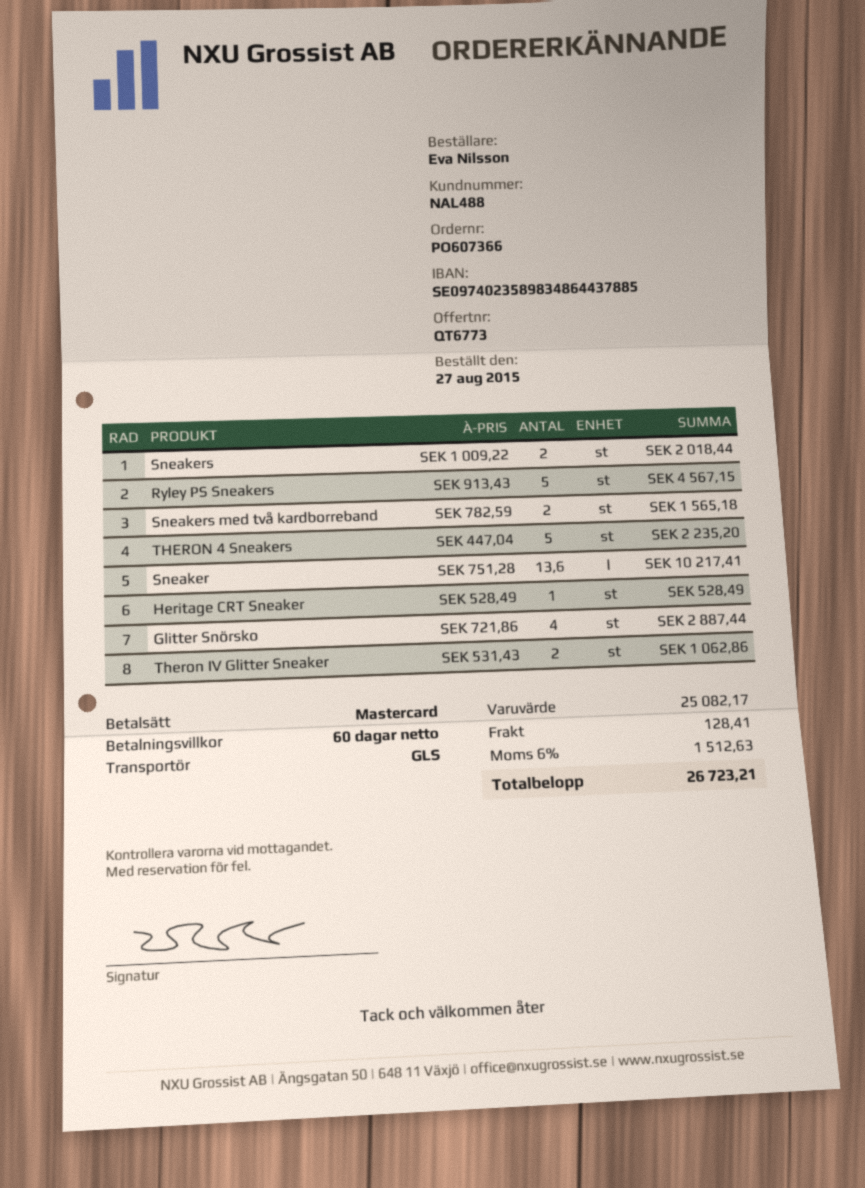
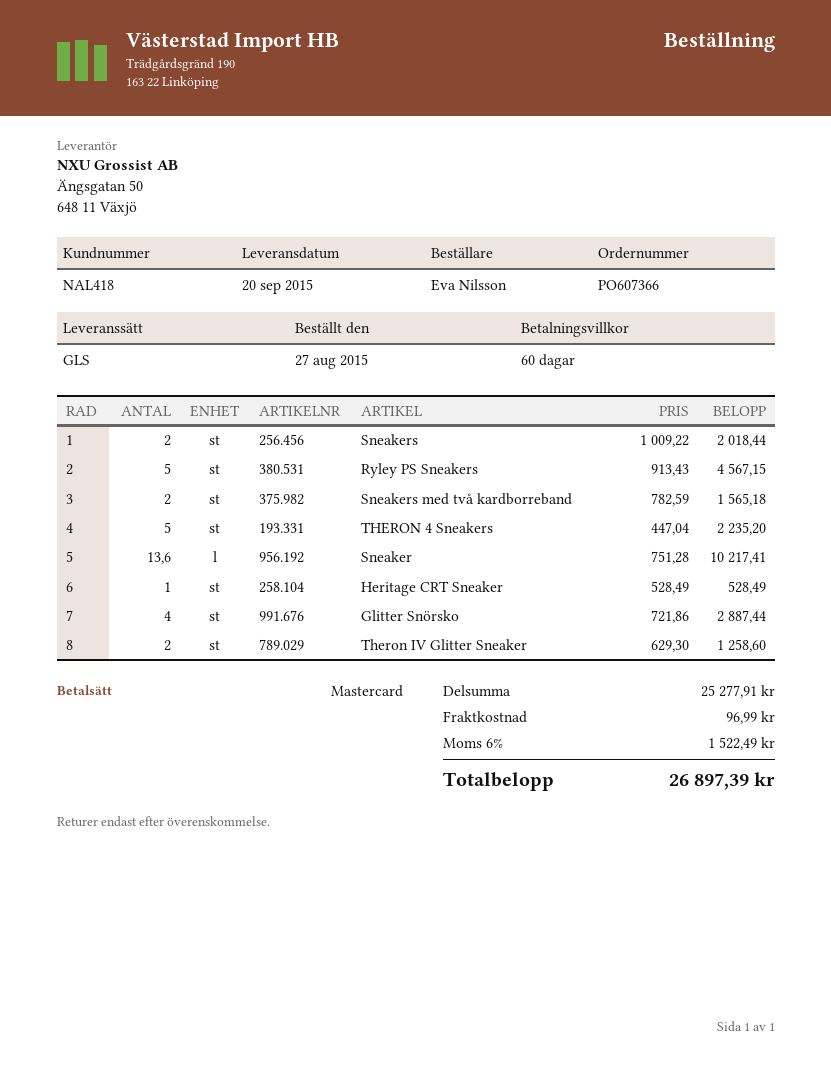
customer number: NAL488 -> NAL418
Theron IV Glitter Sneaker: 2 x 531.43 = 1062.86 -> 2 x 629.30 = 1258.60
subtotal: 25082.17 -> 25277.91
shipping: 128.41 -> 96.99
tax: 6% = 1512.63 -> 6% = 1522.49
total: 26723.21 -> 26897.39

